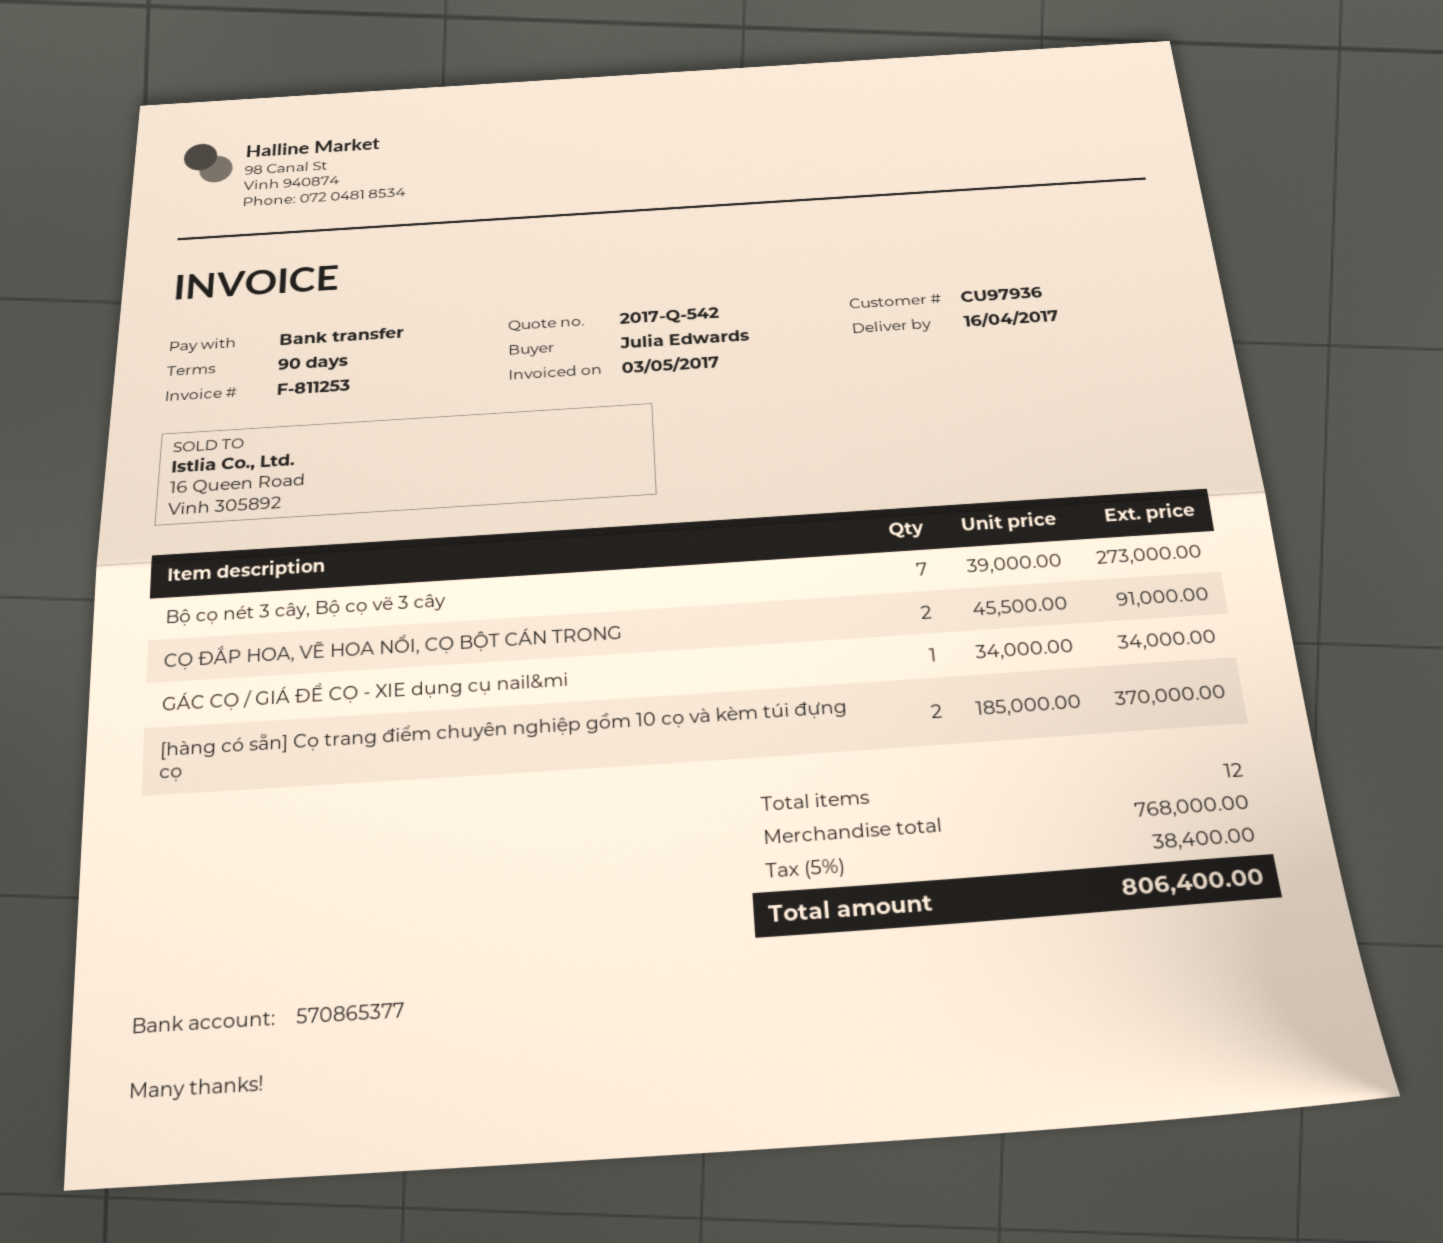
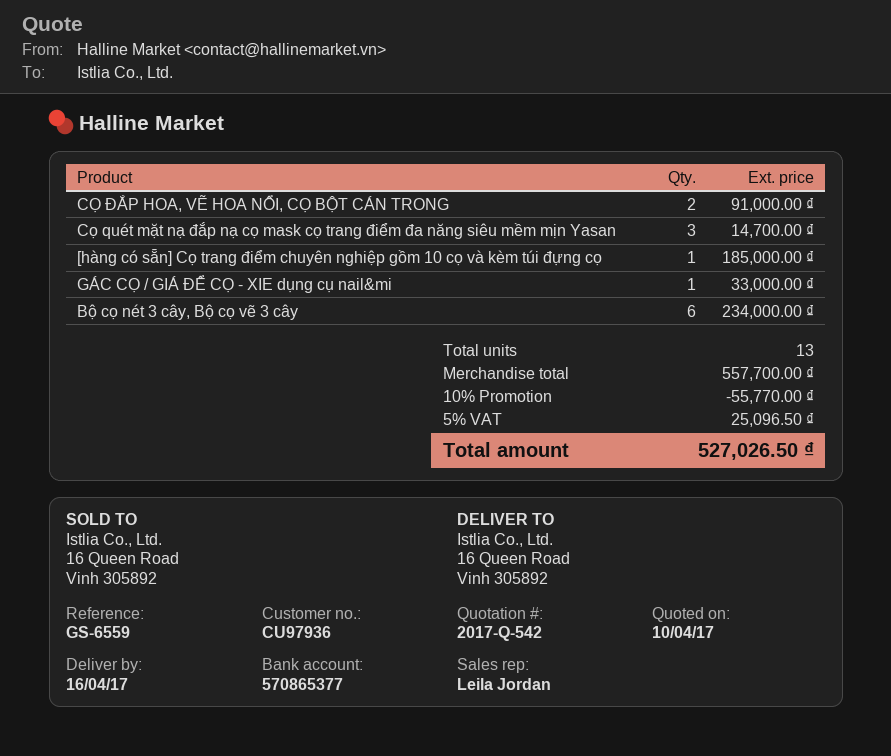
Bộ cọ nét 3 cây, Bộ cọ vẽ 3 cây: 7 for 273000.00 -> 6 for 234000.00
GÁC CỌ / GIÁ ĐỂ CỌ - XIE dụng cụ nail&mi: 1 for 34000.00 -> 1 for 33000.00
[hàng có sẵn] Cọ trang điểm chuyên nghiệp gồm 10 cọ và kèm túi đựng cọ: 2 for 370000.00 -> 1 for 185000.00
Cọ quét mặt nạ đắp nạ cọ mask cọ trang điểm đa năng siêu mềm mịn Yasan: none -> 3 for 14700.00
total quantity: 12 -> 13
subtotal: 768000.00 -> 557700.00
discount: none -> 10% = 55770.00
tax: 5% = 38400.00 -> 5% = 25096.50
total: 806400.00 -> 527026.50

